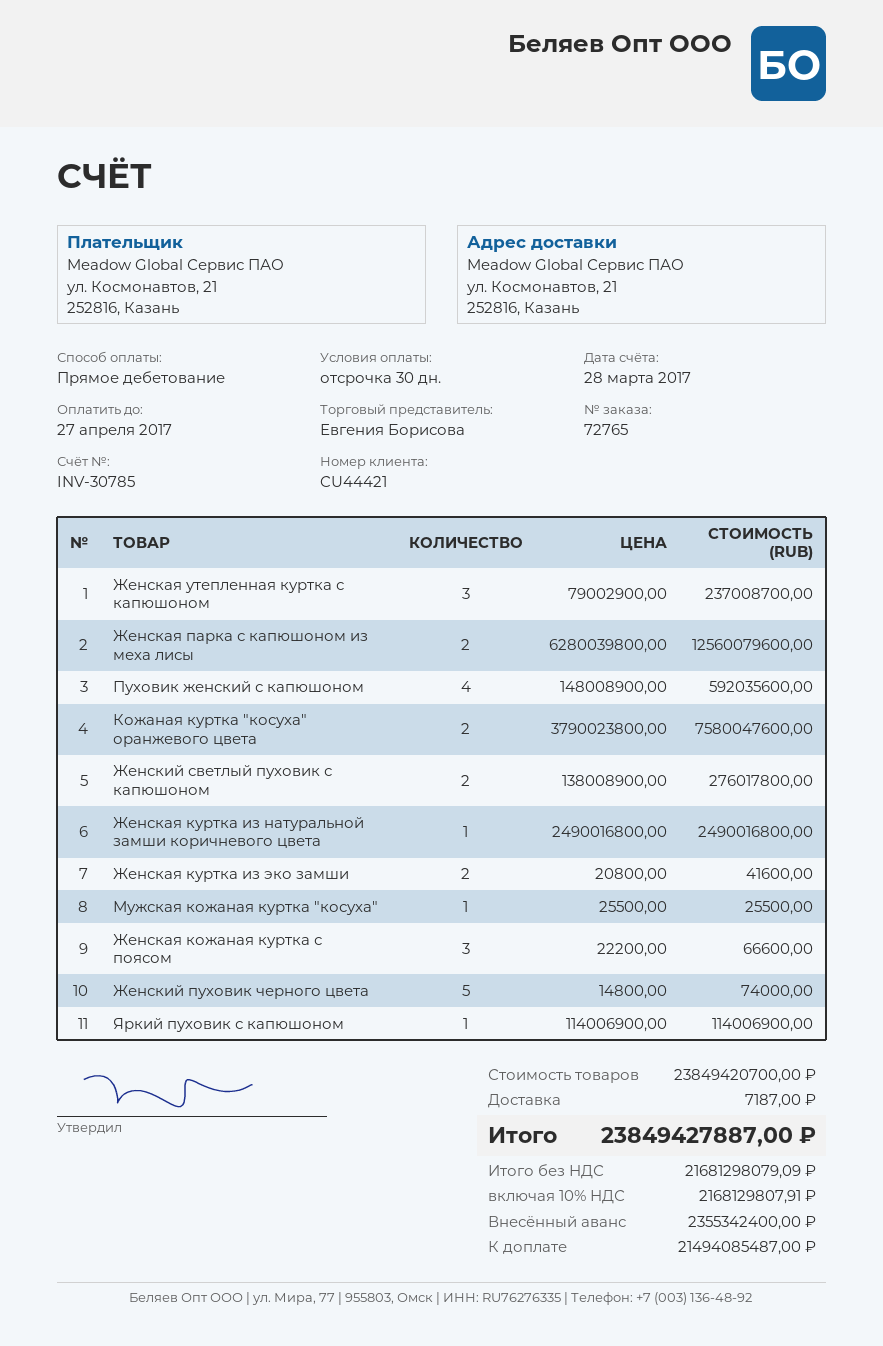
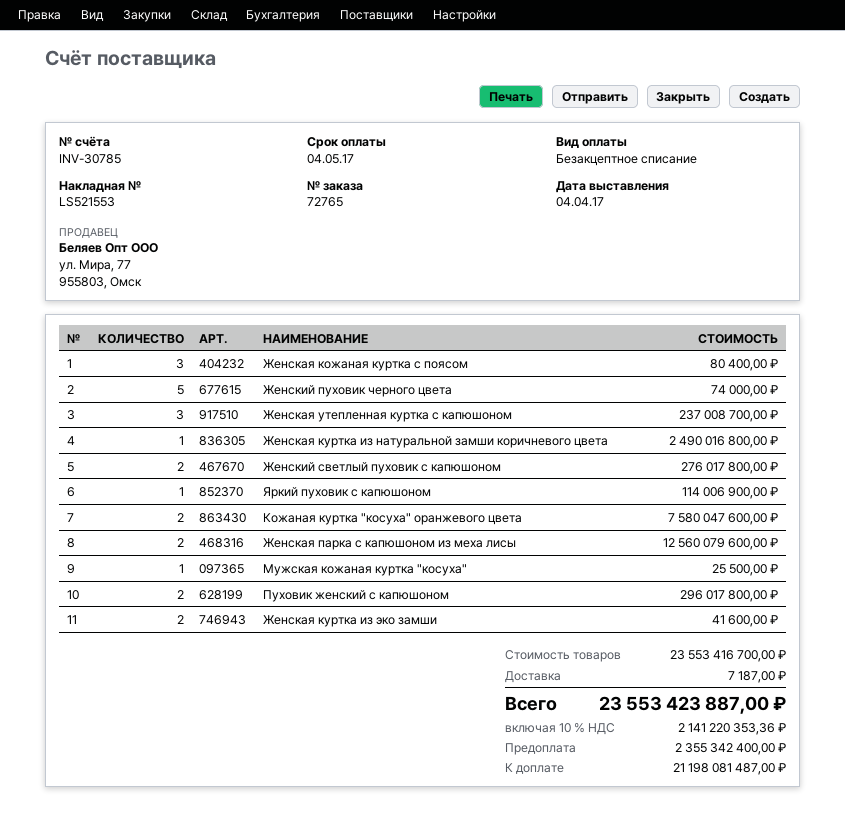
invoice date: 2017-03-28 -> 2017-04-04
due date: 2017-04-27 -> 2017-05-04
Пуховик женский с капюшоном: 4 for 592035600.00 -> 2 for 296017800.00
Женская кожаная куртка с поясом: 3 for 66600.00 -> 3 for 80400.00
subtotal: 23849420700.00 -> 23553416700.00
tax: 10% = 2168129807.91 -> 10% = 2141220353.36
total: 23849427887.00 -> 23553423887.00
balance: 21494085487.00 -> 21198081487.00

